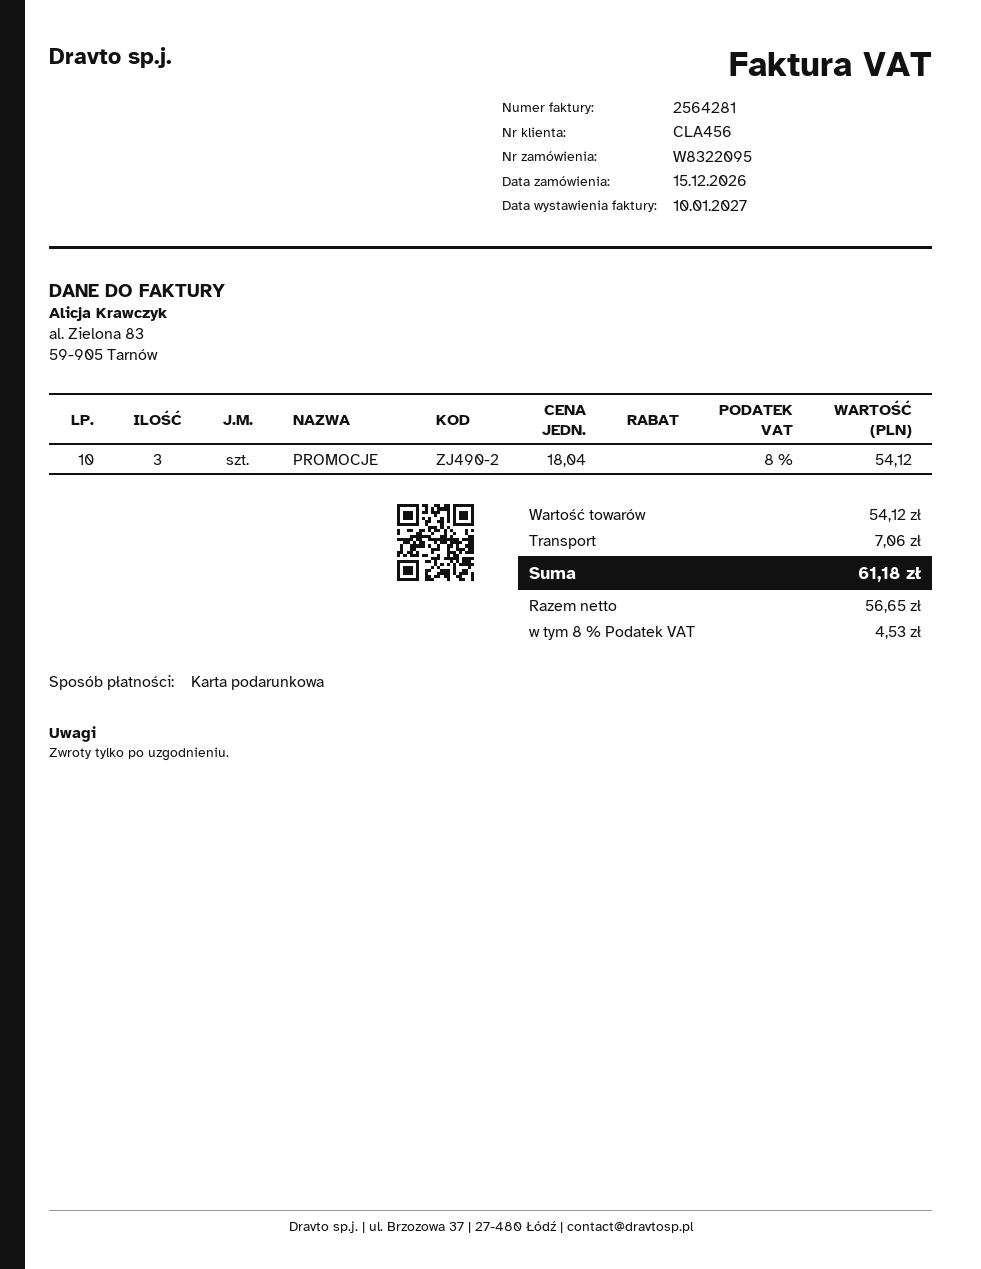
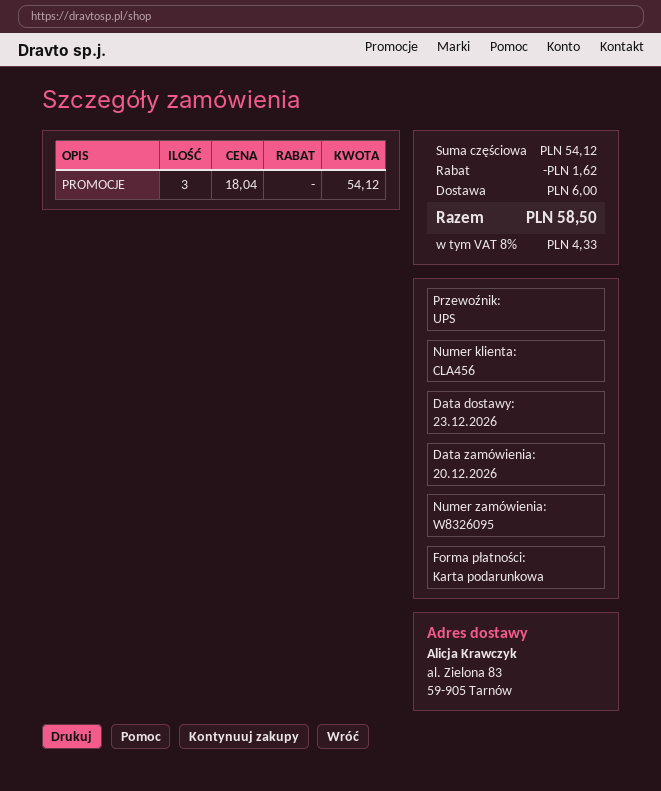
order number: W8322095 -> W8326095
order date: 2026-12-15 -> 2026-12-20
discount: none -> 1.62
shipping: 7.06 -> 6.00
tax: 8% = 4.53 -> 8% = 4.33
total: 61.18 -> 58.50

